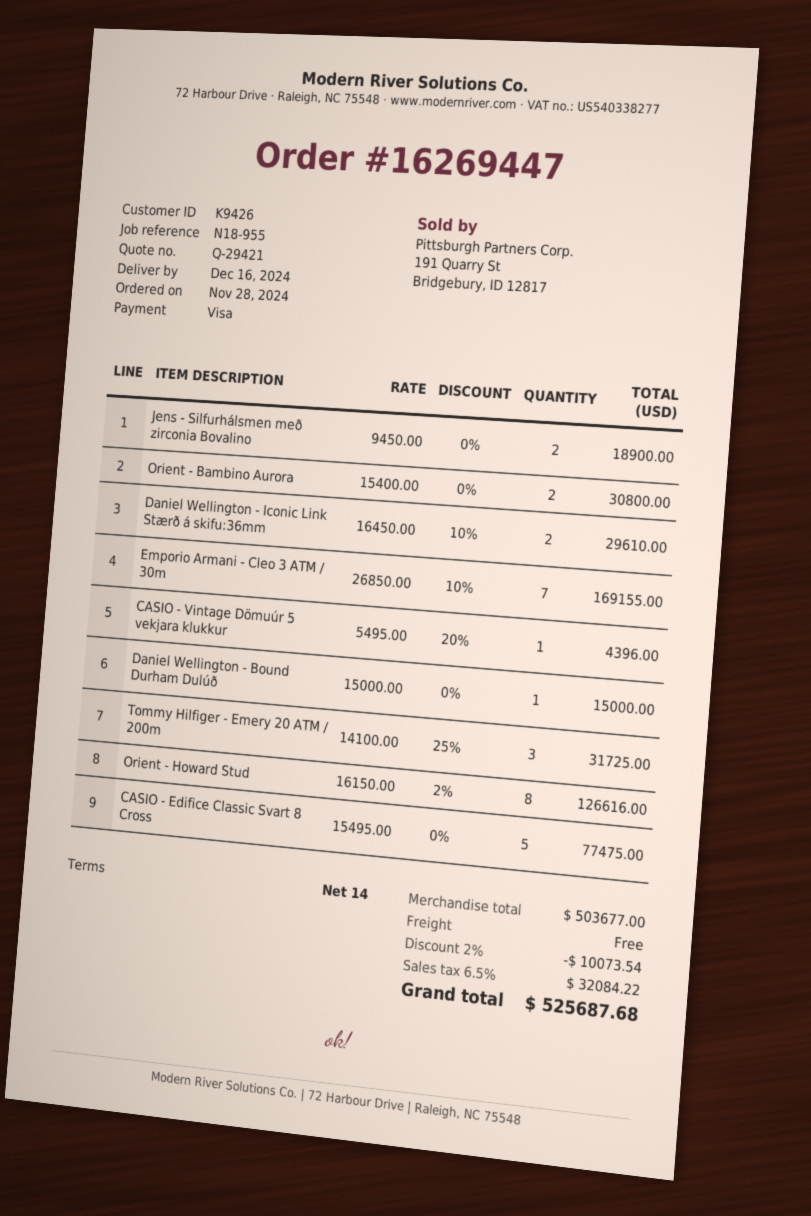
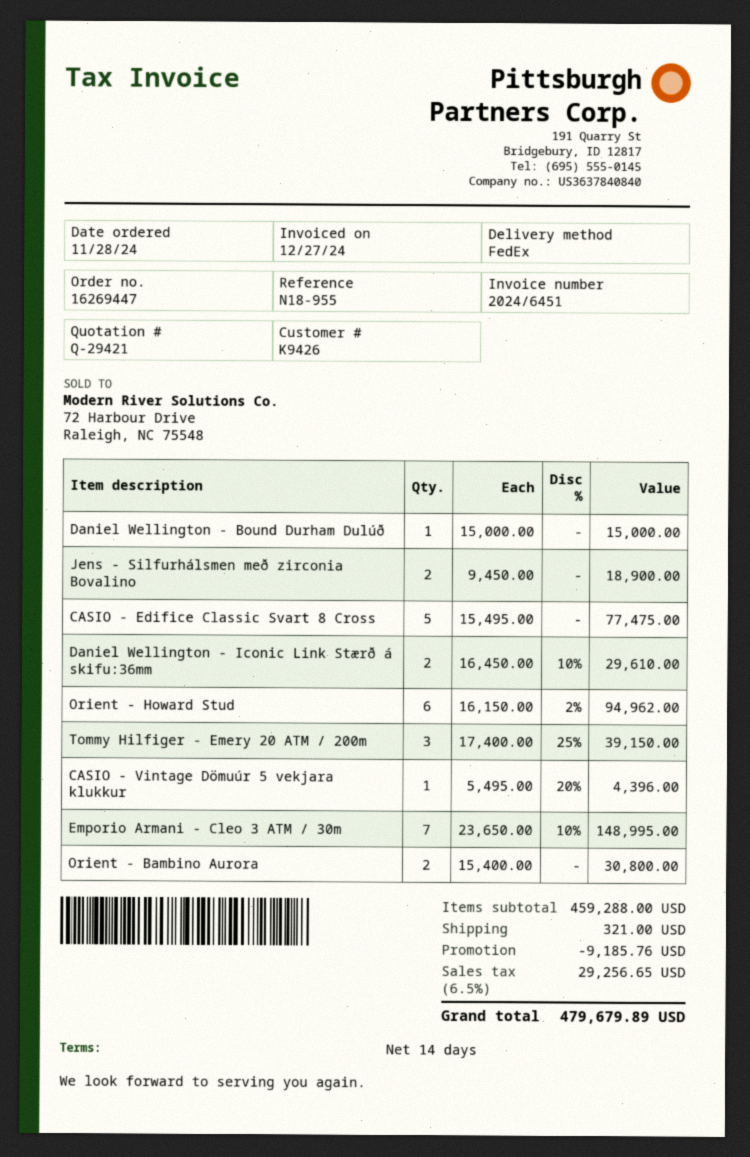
Emporio Armani - Cleo 3 ATM / 30m: 7 x 26850.00 - 10% = 169155.00 -> 7 x 23650.00 - 10% = 148995.00
Tommy Hilfiger - Emery 20 ATM / 200m: 3 x 14100.00 - 25% = 31725.00 -> 3 x 17400.00 - 25% = 39150.00
Orient - Howard Stud: 8 x 16150.00 - 2% = 126616.00 -> 6 x 16150.00 - 2% = 94962.00
subtotal: 503677.00 -> 459288.00
discount: 10073.54 -> 9185.76
shipping: 0.00 -> 321.00
tax: 6.5% = 32084.22 -> 6.5% = 29256.65
total: 525687.68 -> 479679.89

